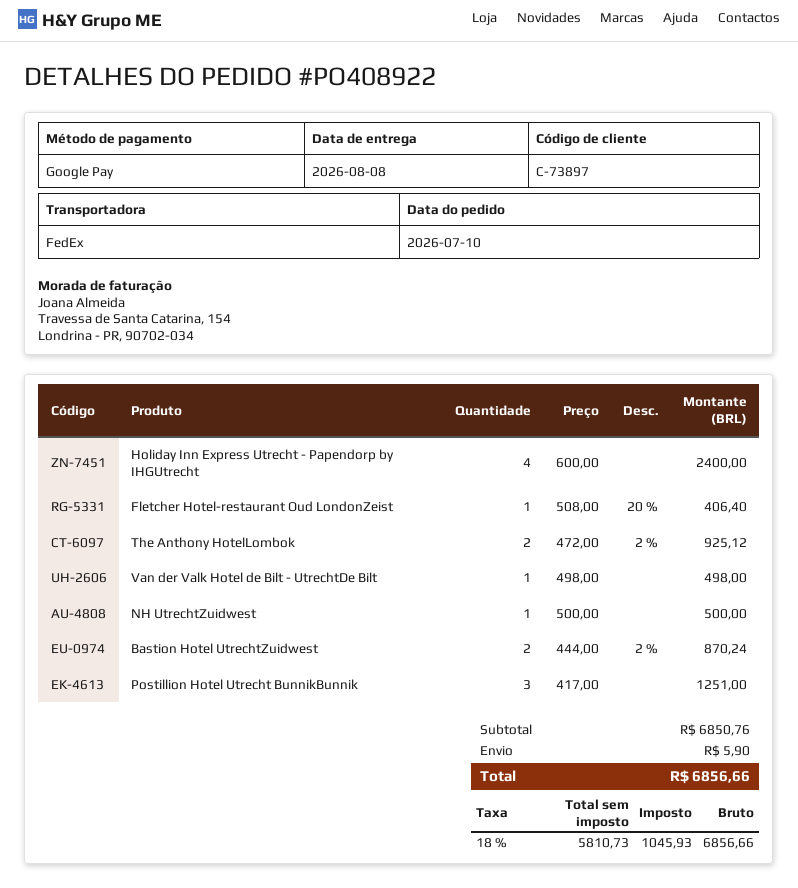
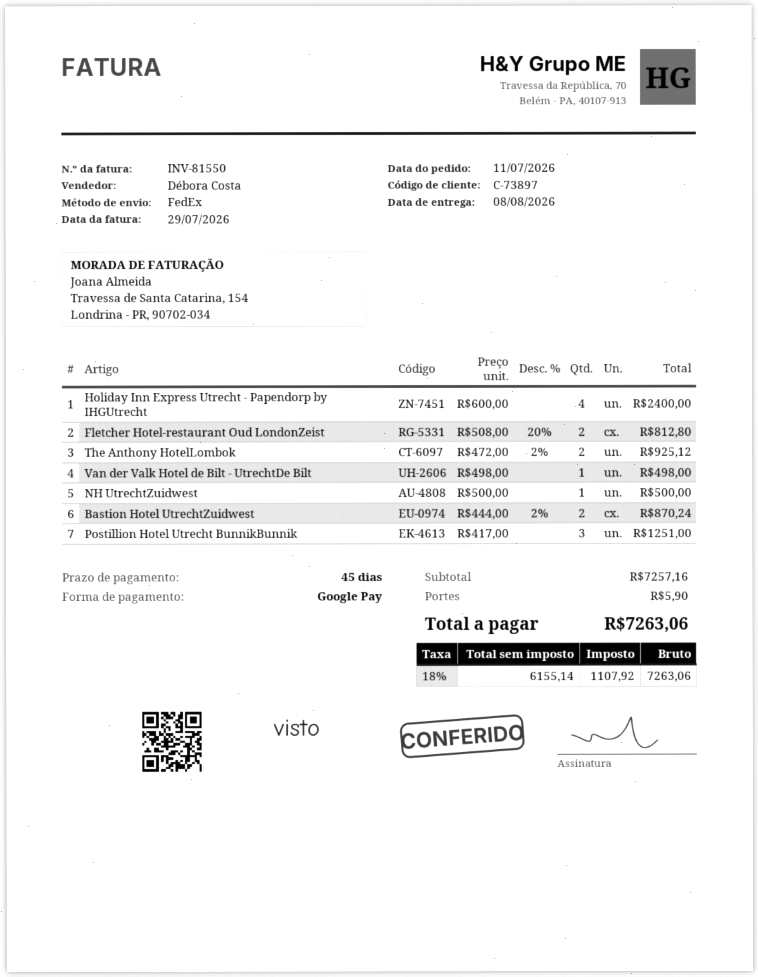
order date: 2026-07-10 -> 2026-07-11
Fletcher Hotel-restaurant Oud LondonZeist: 1 x 508.00 - 20% = 406.40 -> 2 x 508.00 - 20% = 812.80
subtotal: 6850.76 -> 7257.16
net: 5810.73 -> 6155.14
tax: 18% = 1045.93 -> 18% = 1107.92
total: 6856.66 -> 7263.06

